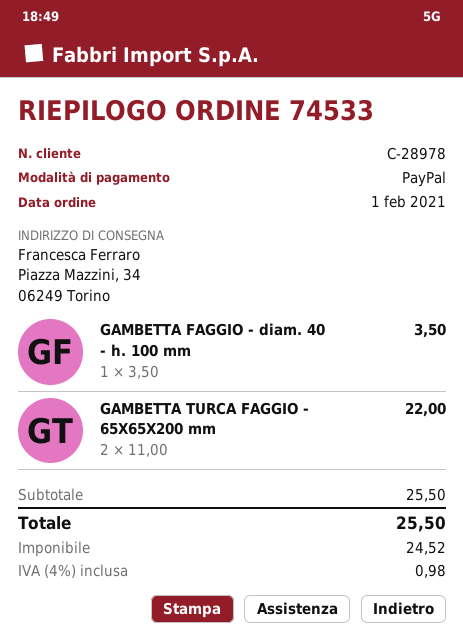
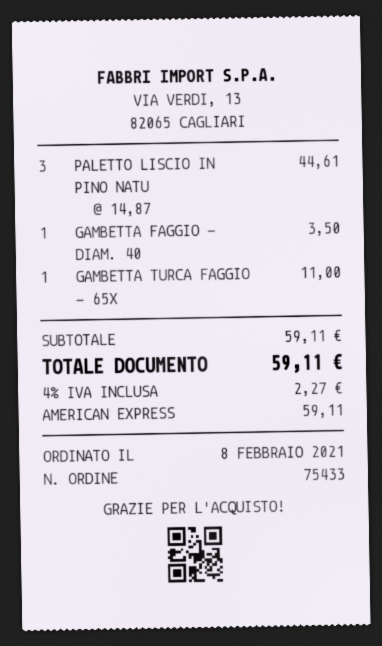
order number: 74533 -> 75433
order date: 2021-02-01 -> 2021-02-08
payment method: PayPal -> American Express
GAMBETTA TURCA FAGGIO - 65X65X200 mm: 2 x 11.00 = 22.00 -> 1 x 11.00 = 11.00
PALETTO LISCIO IN PINO NATU: none -> 3 x 14.87 = 44.61
subtotal: 25.50 -> 59.11
tax: 4% = 0.98 -> 4% = 2.27
total: 25.50 -> 59.11

